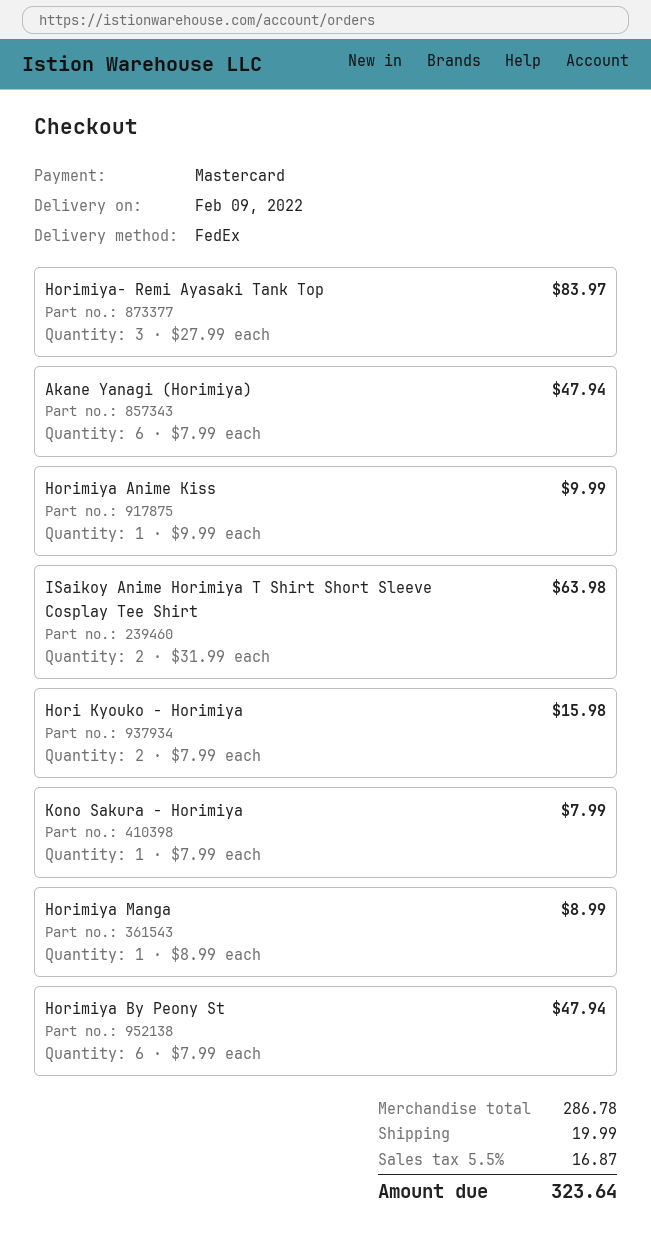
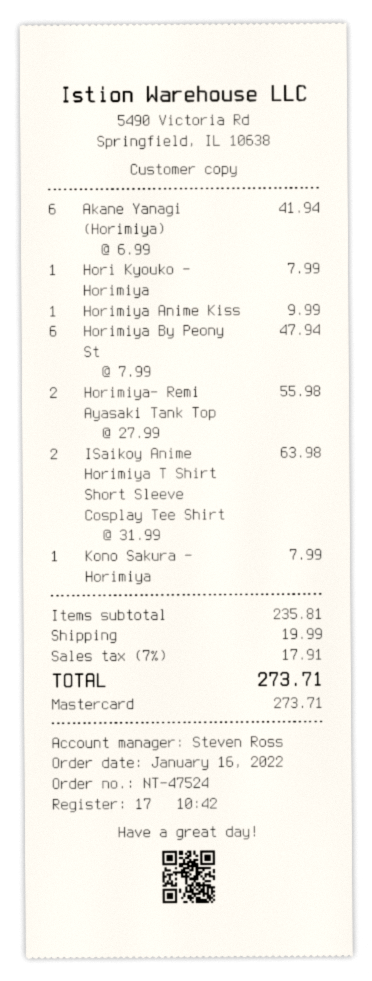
Horimiya- Remi Ayasaki Tank Top: 3 x 27.99 = 83.97 -> 2 x 27.99 = 55.98
Akane Yanagi (Horimiya): 6 x 7.99 = 47.94 -> 6 x 6.99 = 41.94
Hori Kyouko - Horimiya: 2 x 7.99 = 15.98 -> 1 x 7.99 = 7.99
Horimiya Manga: 1 x 8.99 = 8.99 -> none
subtotal: 286.78 -> 235.81
tax: 5.5% = 16.87 -> 7% = 17.91
total: 323.64 -> 273.71

